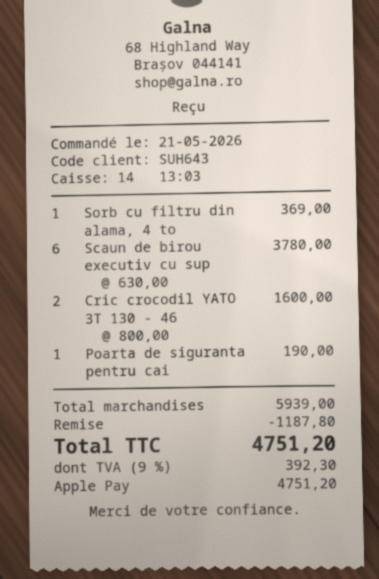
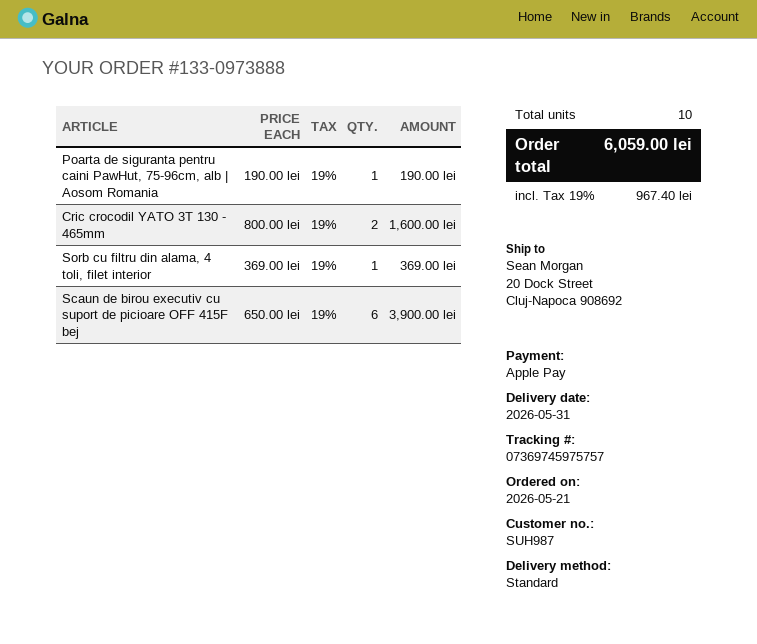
customer number: SUH643 -> SUH987
Scaun de birou executiv cu sup: 6 x 630.00 = 3780.00 -> 6 x 650.00 = 3900.00
discount: 1187.80 -> none
tax: 9% = 392.30 -> 19% = 967.40
total: 4751.20 -> 6059.00

